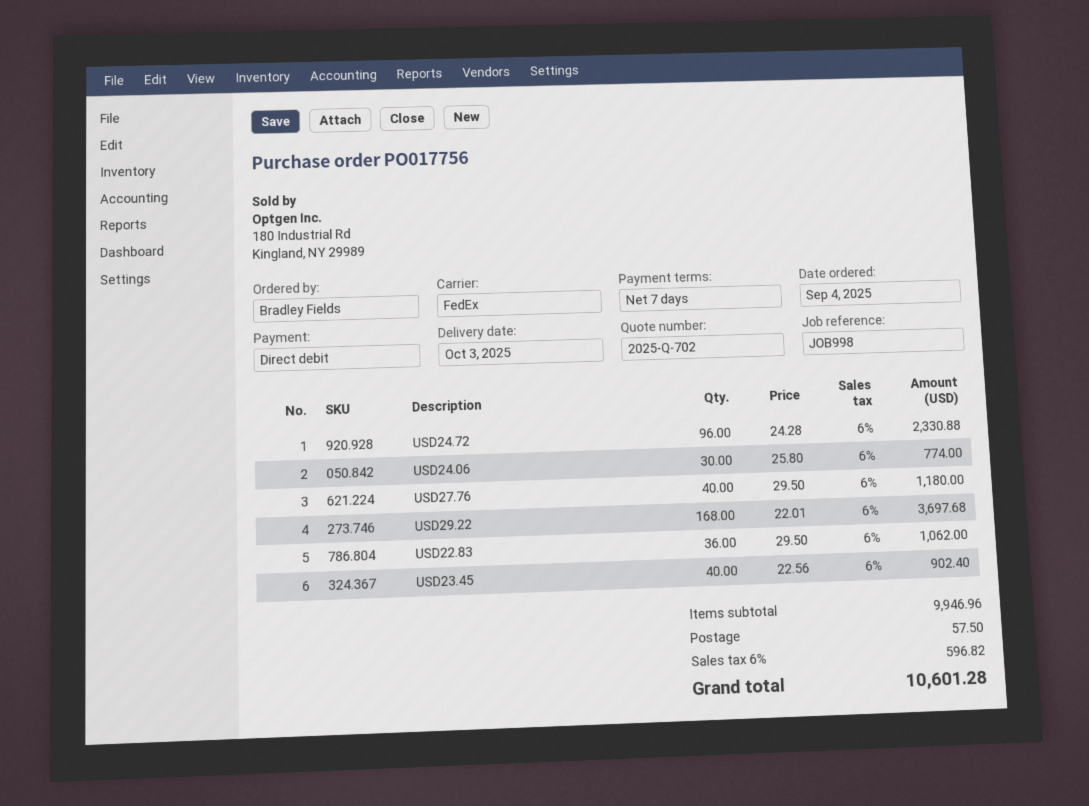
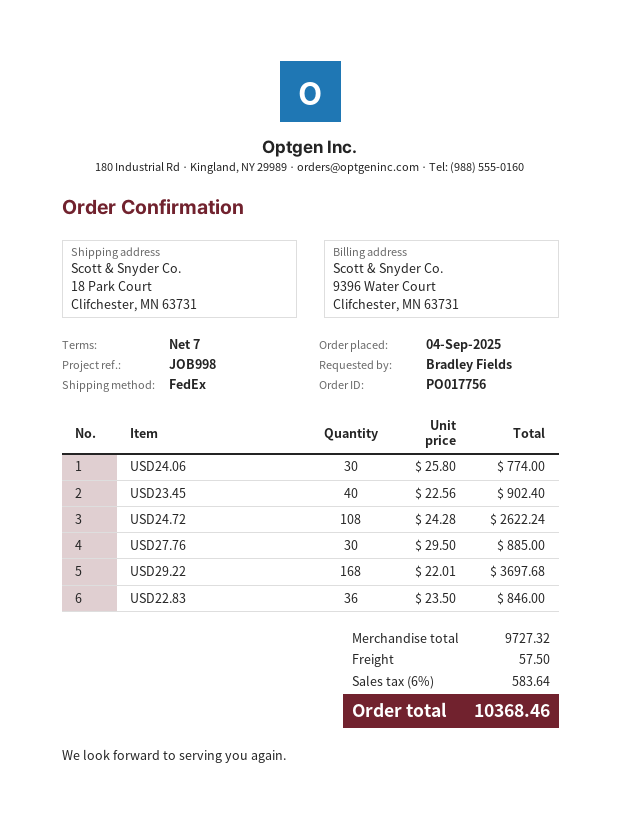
USD24.72: 96 x 24.28 = 2330.88 -> 108 x 24.28 = 2622.24
USD27.76: 40 x 29.50 = 1180.00 -> 30 x 29.50 = 885.00
USD22.83: 36 x 29.50 = 1062.00 -> 36 x 23.50 = 846.00
subtotal: 9946.96 -> 9727.32
tax: 6% = 596.82 -> 6% = 583.64
total: 10601.28 -> 10368.46

